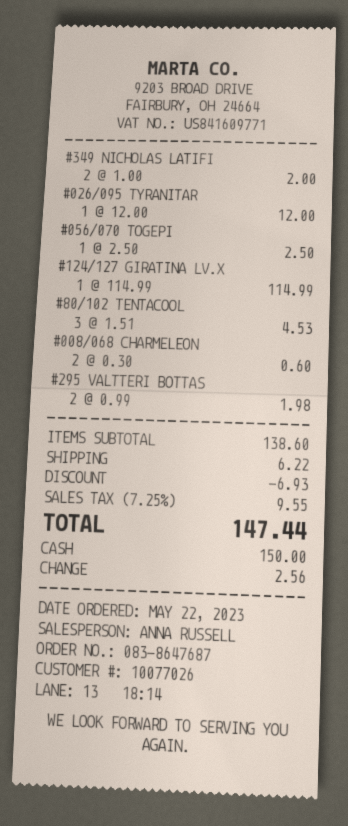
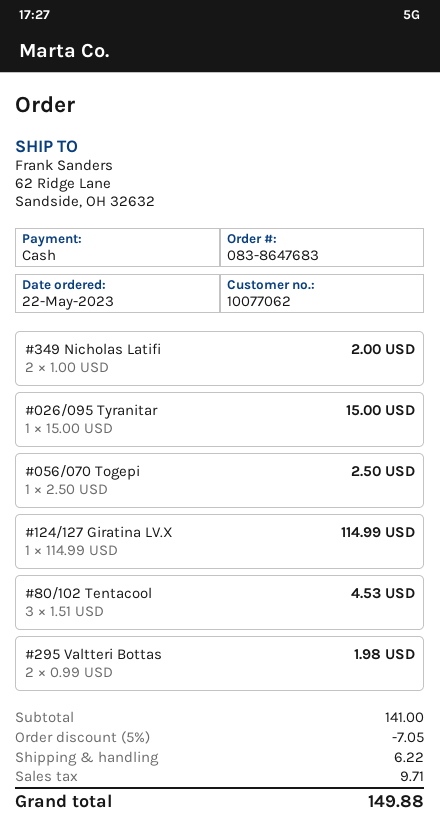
order number: 083-8647687 -> 083-8647683
customer number: 10077026 -> 10077062
#026/095 TYRANITAR: 1 x 12.00 = 12.00 -> 1 x 15.00 = 15.00
#008/068 CHARMELEON: 2 x 0.30 = 0.60 -> none
subtotal: 138.60 -> 141.00
discount: 6.93 -> 7.05
tax: 9.55 -> 9.71
total: 147.44 -> 149.88

